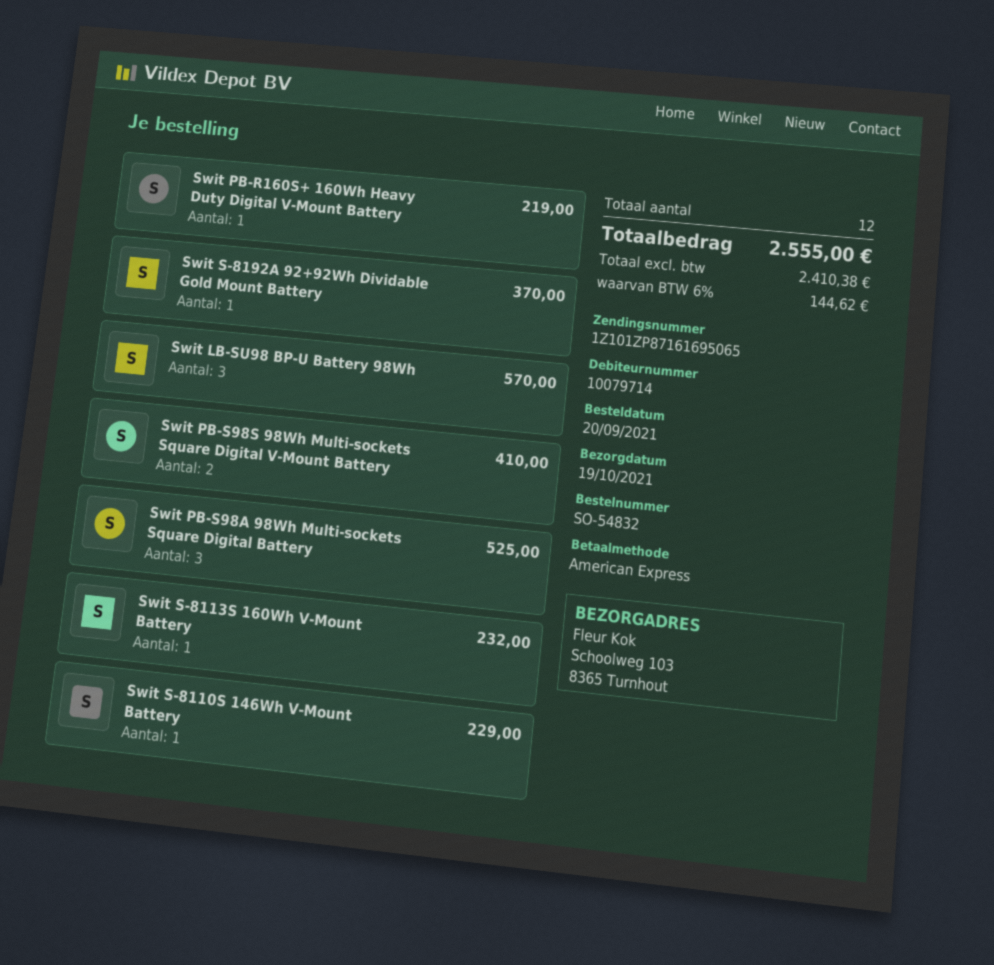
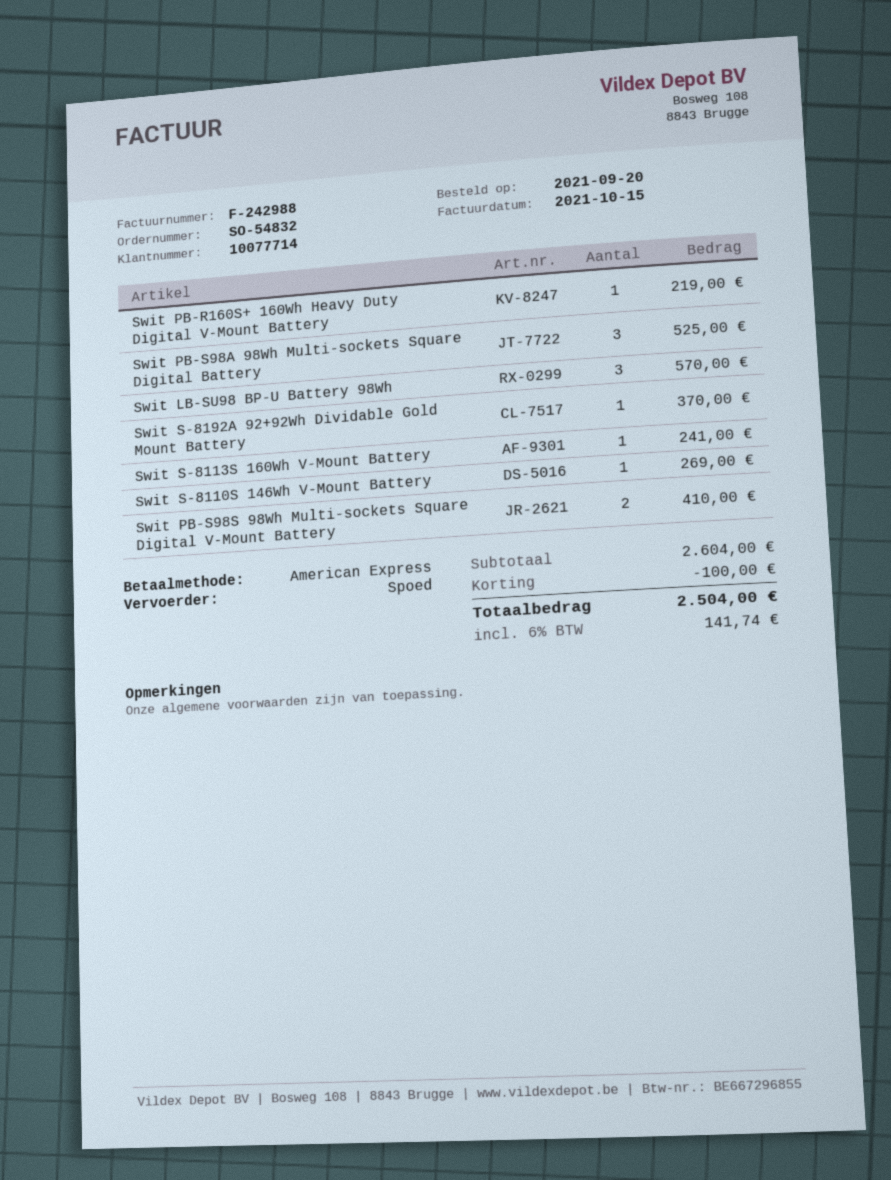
customer number: 10079714 -> 10077714
Swit S-8113S 160Wh V-Mount Battery: 1 for 232.00 -> 1 for 241.00
Swit S-8110S 146Wh V-Mount Battery: 1 for 229.00 -> 1 for 269.00
discount: none -> 100.00
tax: 6% = 144.62 -> 6% = 141.74
total: 2555.00 -> 2504.00

